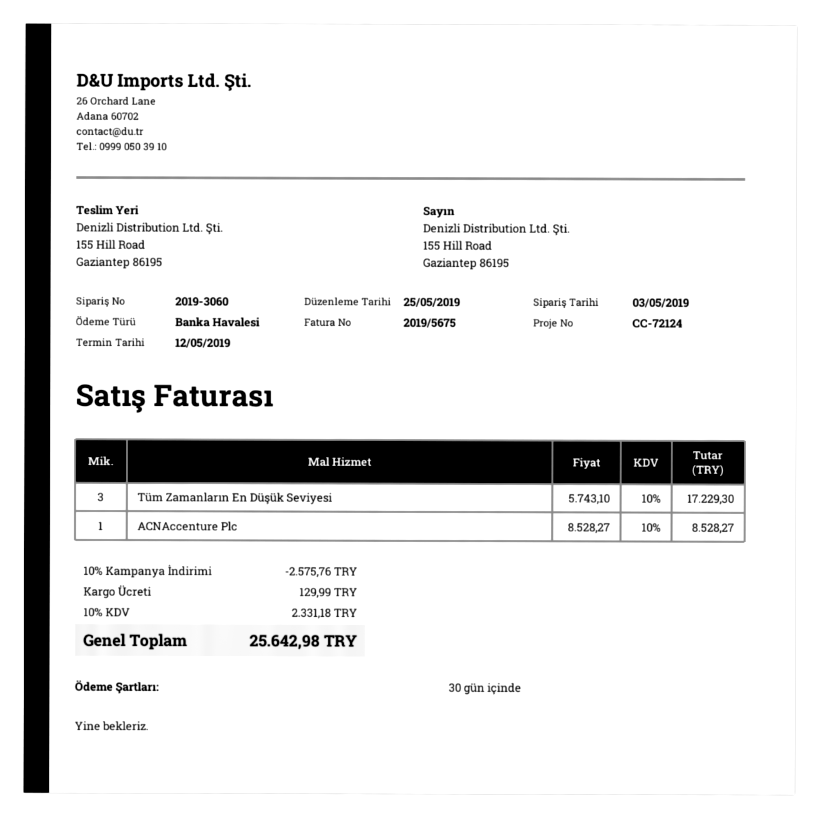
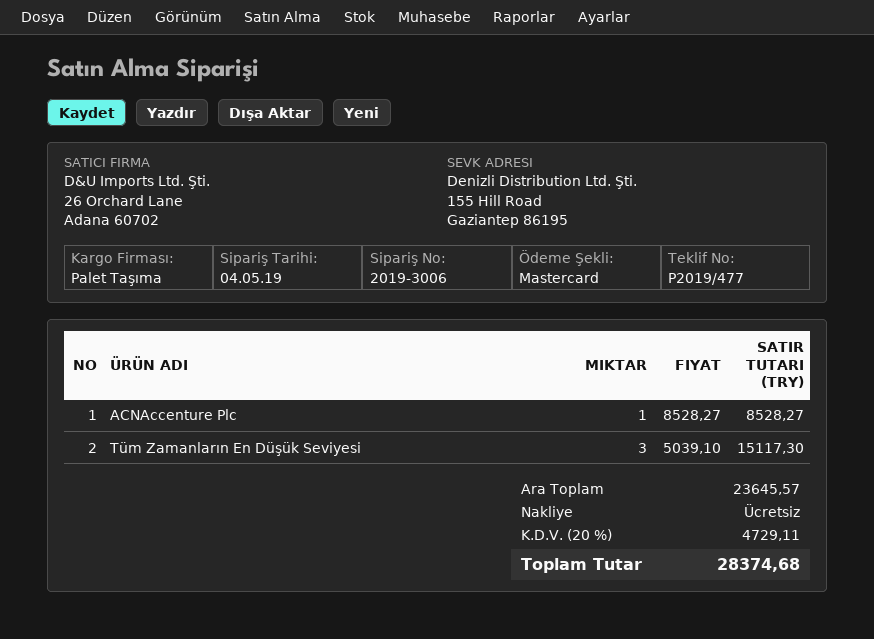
order number: 2019-3060 -> 2019-3006
order date: 2019-05-03 -> 2019-05-04
payment method: bank transfer -> Mastercard
Tüm Zamanların En Düşük Seviyesi: 3 x 5743.10 = 17229.30 -> 3 x 5039.10 = 15117.30
discount: 10% = 2575.76 -> none
shipping: 129.99 -> 0.00
tax: 10% = 2331.18 -> 20% = 4729.11
total: 25642.98 -> 28374.68

